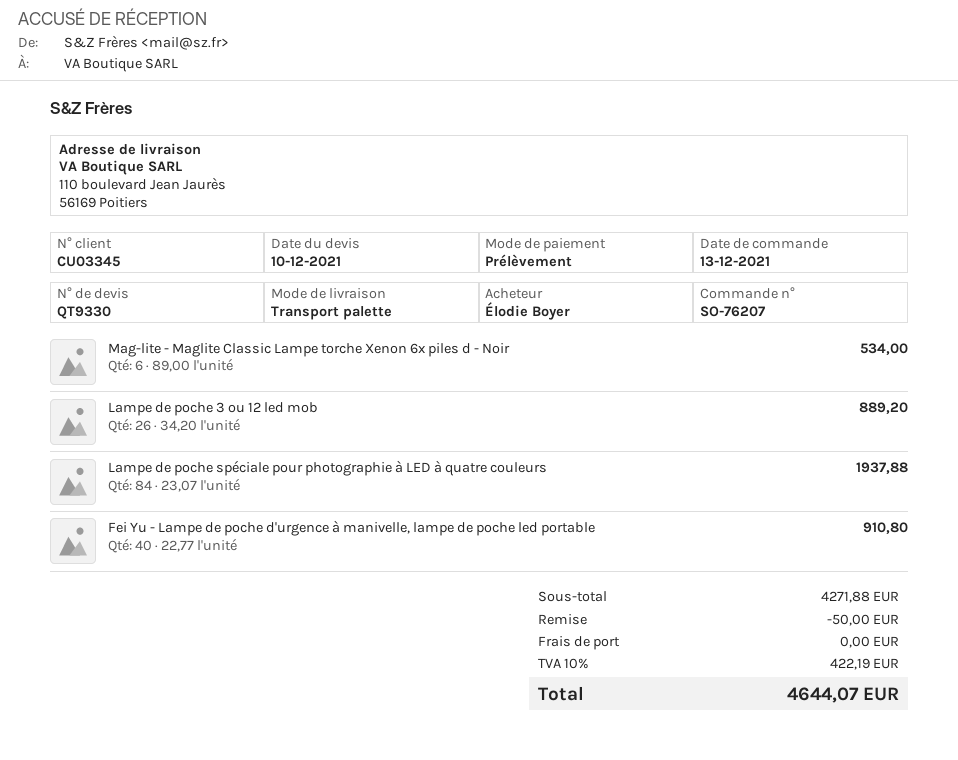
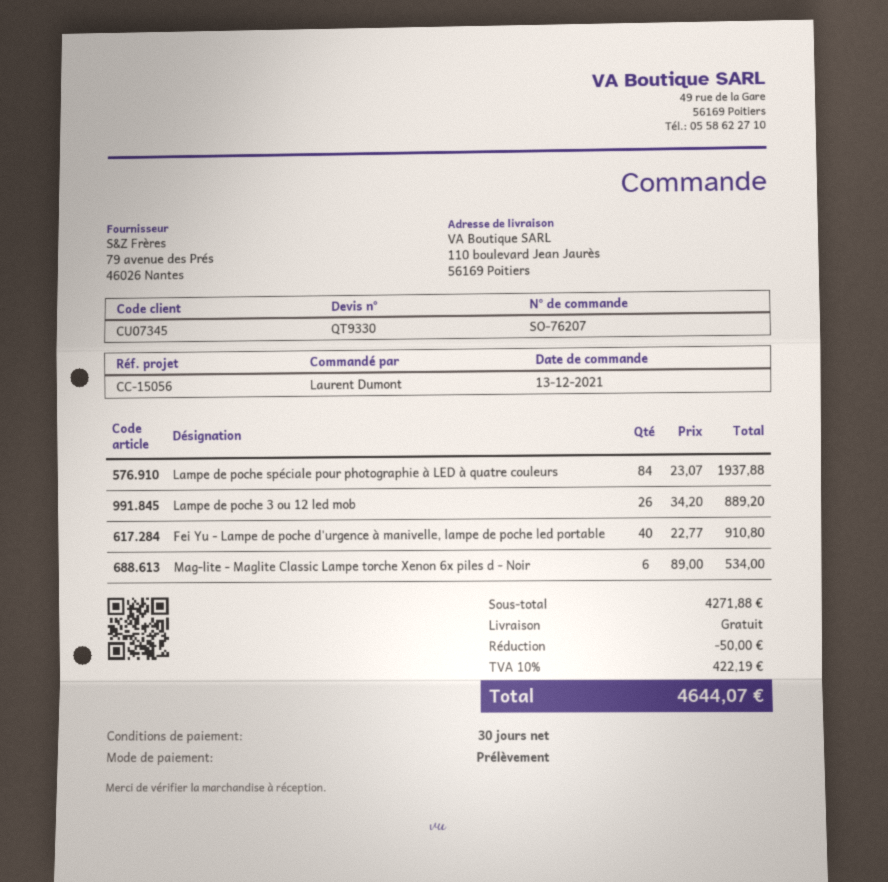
customer number: CU03345 -> CU07345
ordered by: Élodie Boyer -> Laurent Dumont

